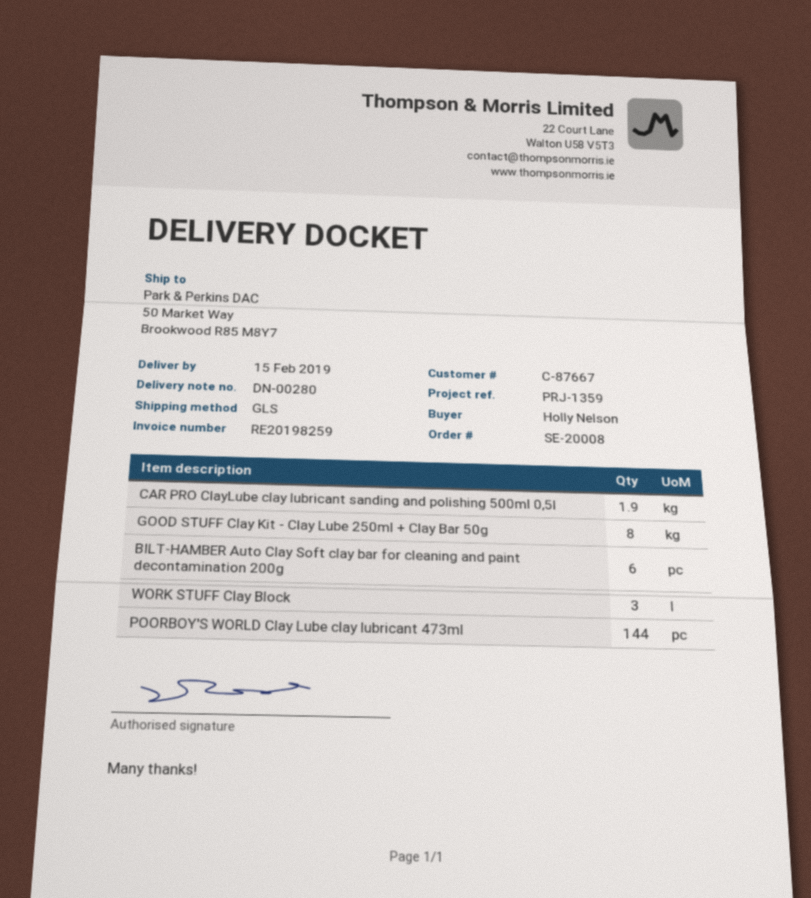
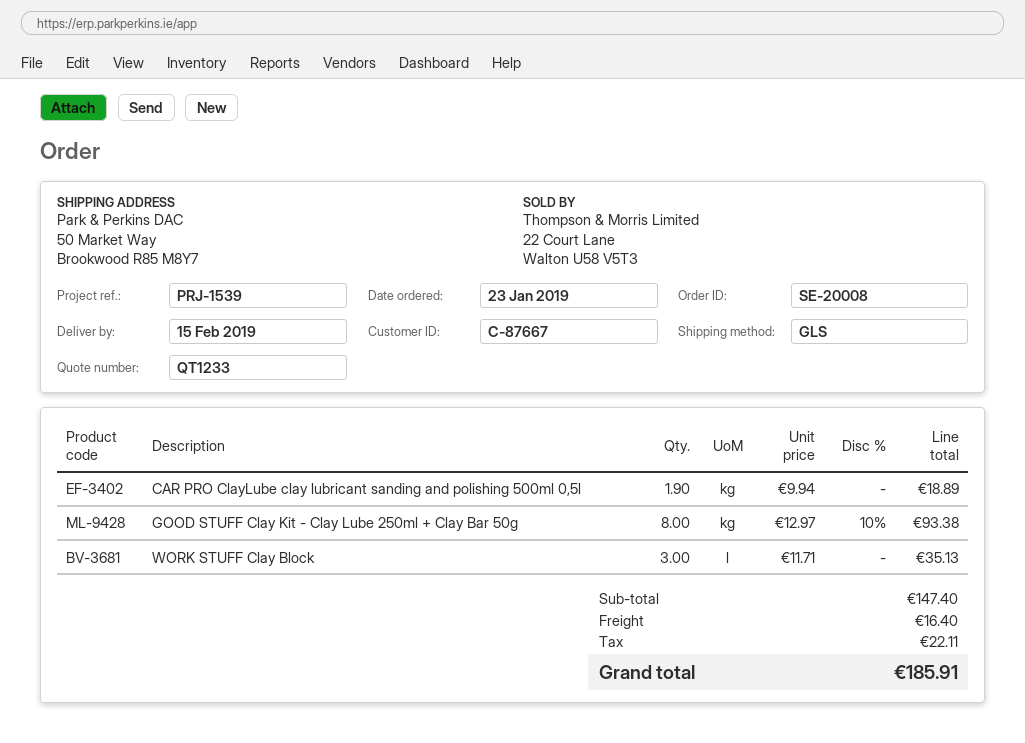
reference: PRJ-1359 -> PRJ-1539
BILT-HAMBER Auto Clay Soft clay bar for cleaning and paint decontamination 200g: 6 -> none
POORBOY'S WORLD Clay Lube clay lubricant 473ml: 144 -> none

